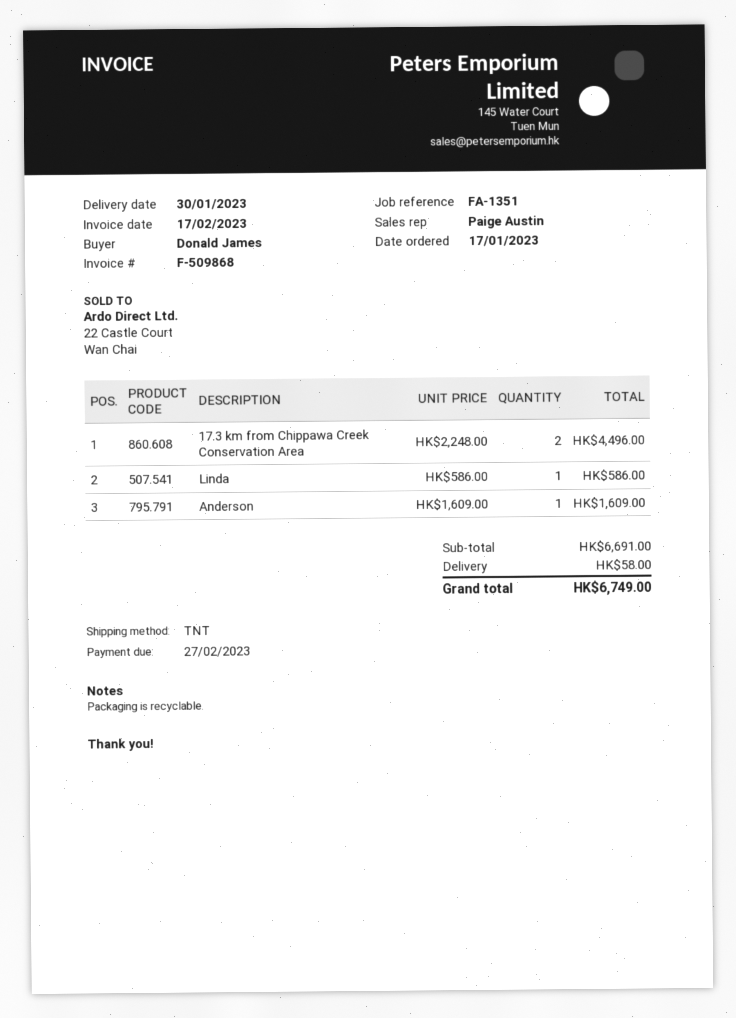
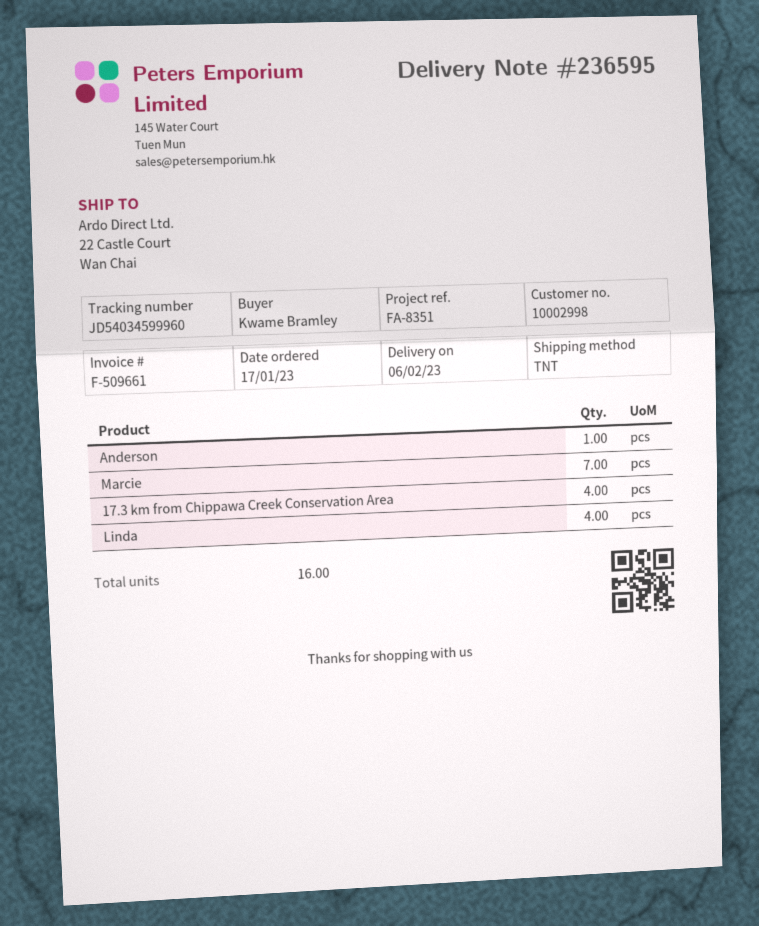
delivery date: 2023-01-30 -> 2023-02-06
invoice number: F-509868 -> F-509661
reference: FA-1351 -> FA-8351
ordered by: Donald James -> Kwame Bramley
17.3 km from Chippawa Creek Conservation Area: 2 -> 4
Linda: 1 -> 4
Marcie: none -> 7

